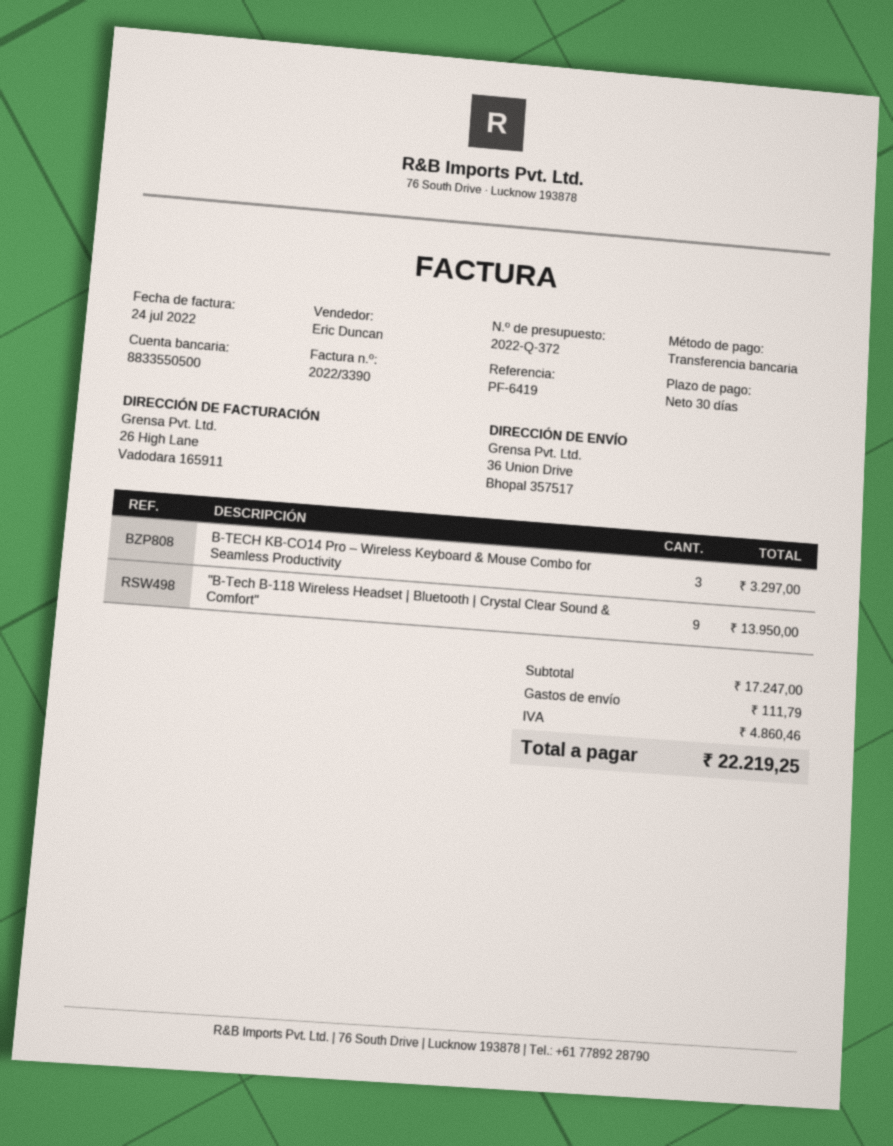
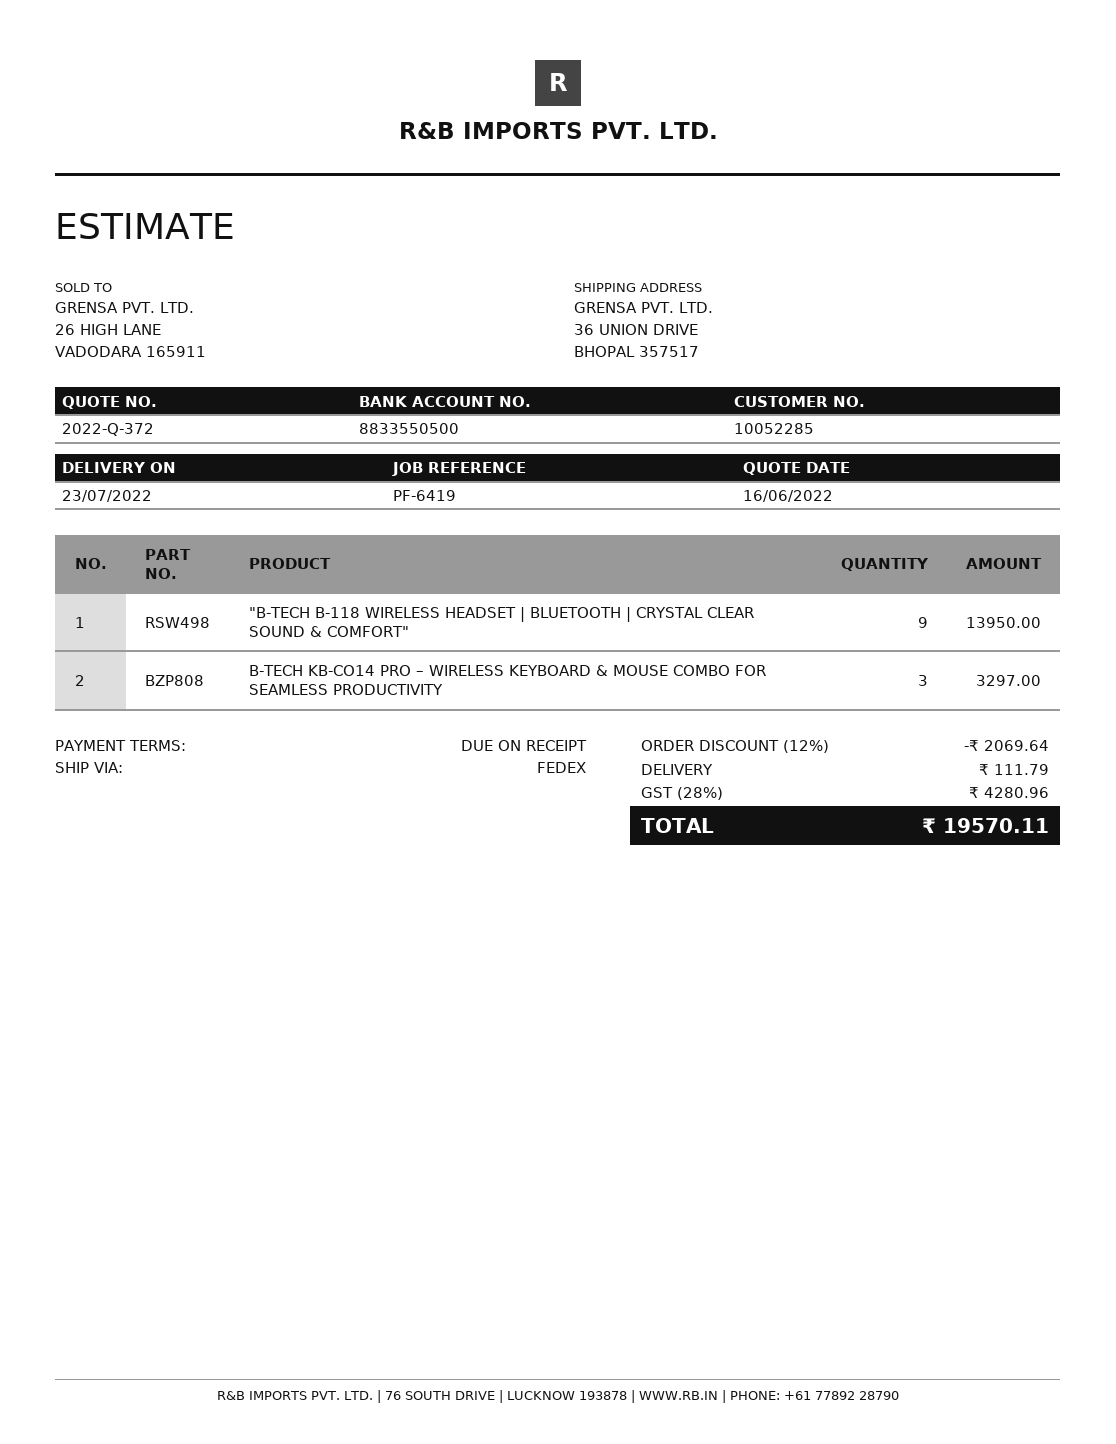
payment terms: 30 days -> on receipt
discount: none -> 12% = 2069.64
tax: 4860.46 -> 4280.96
total: 22219.25 -> 19570.11

